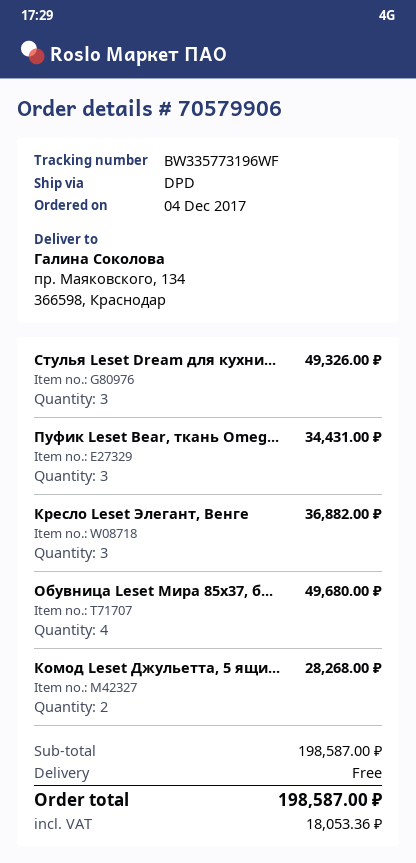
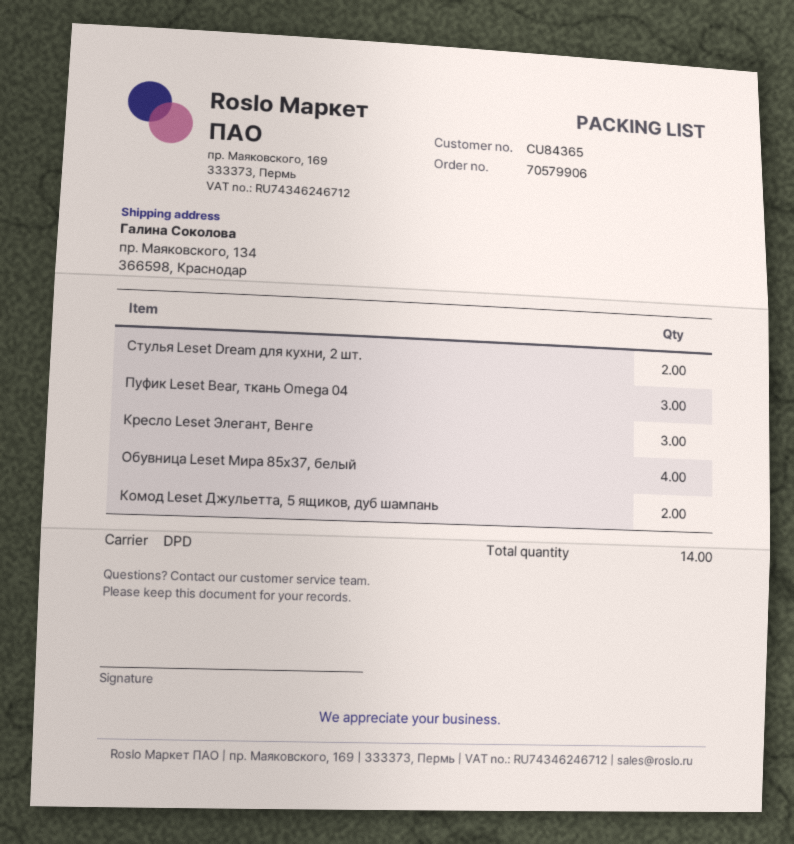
Стулья Leset Dream для кухни...: 3 -> 2

